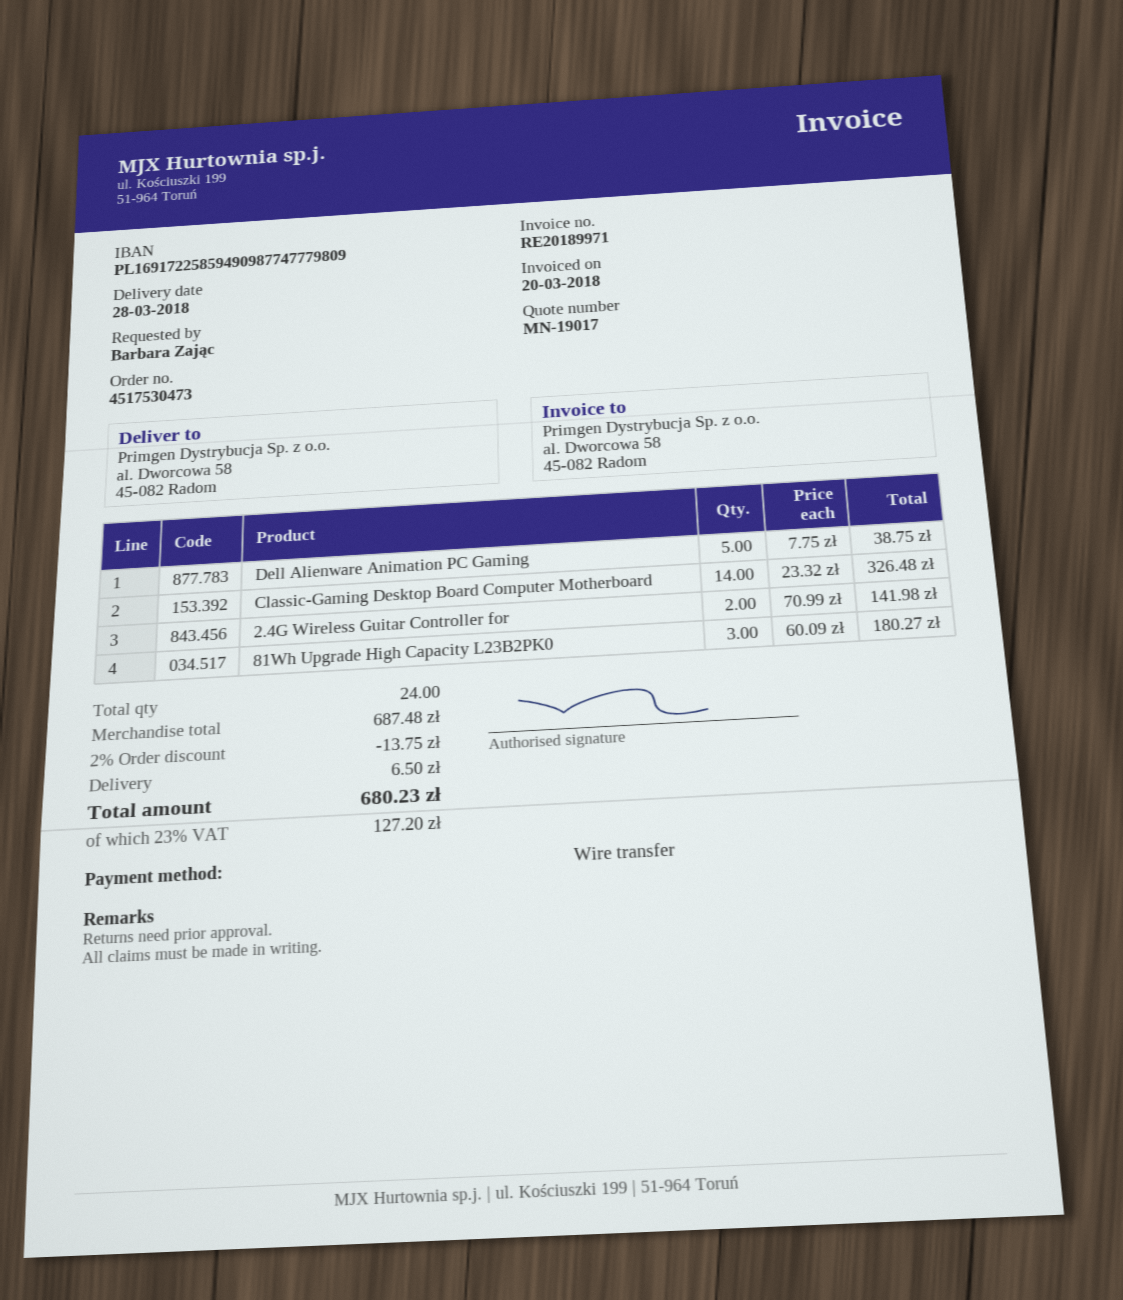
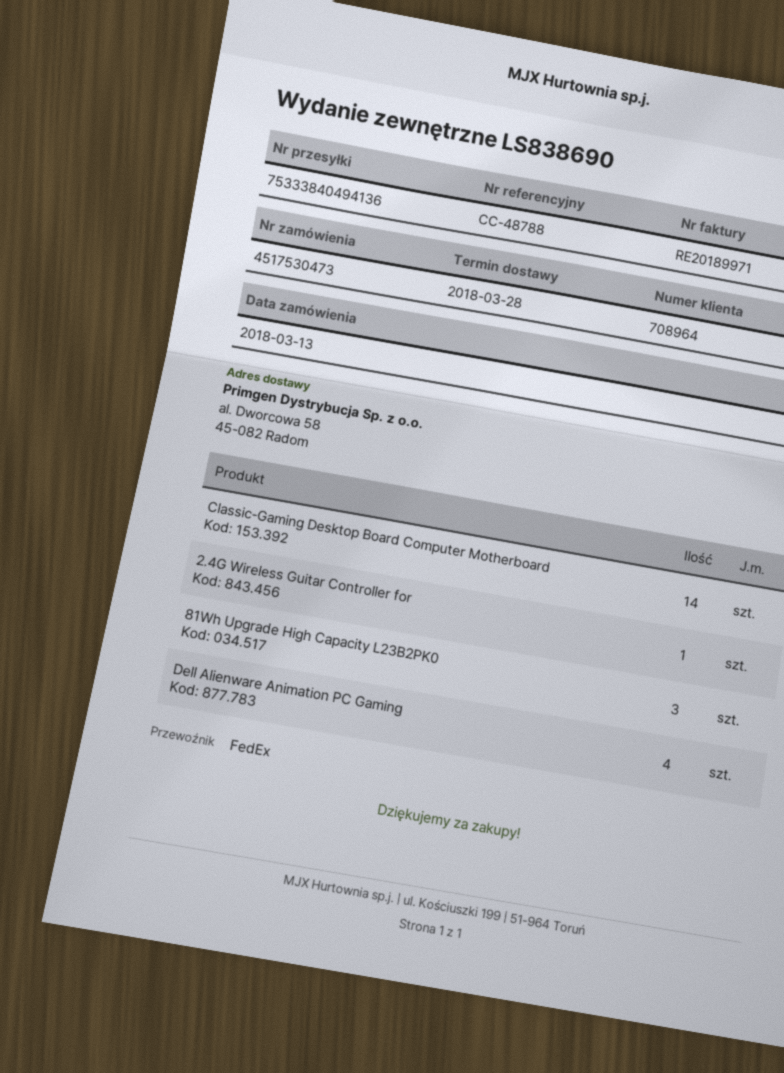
Dell Alienware Animation PC Gaming: 5 -> 4
2.4G Wireless Guitar Controller for: 2 -> 1

